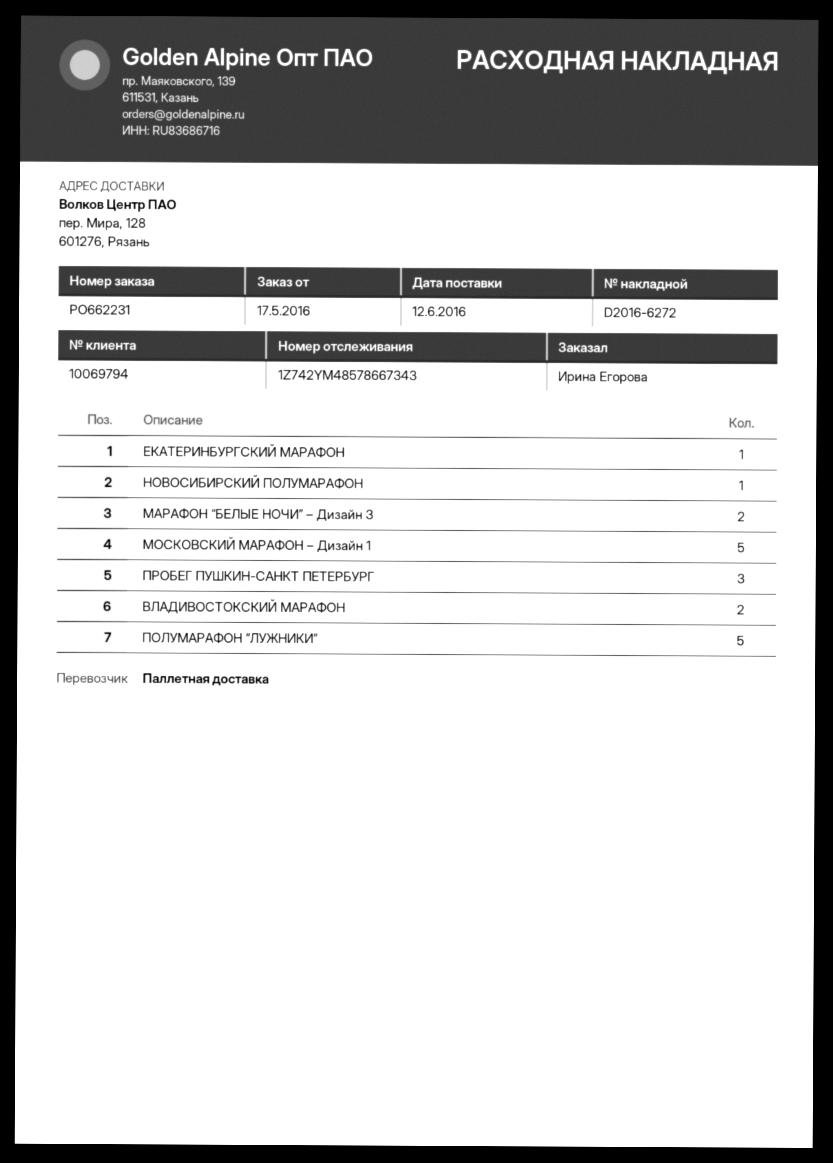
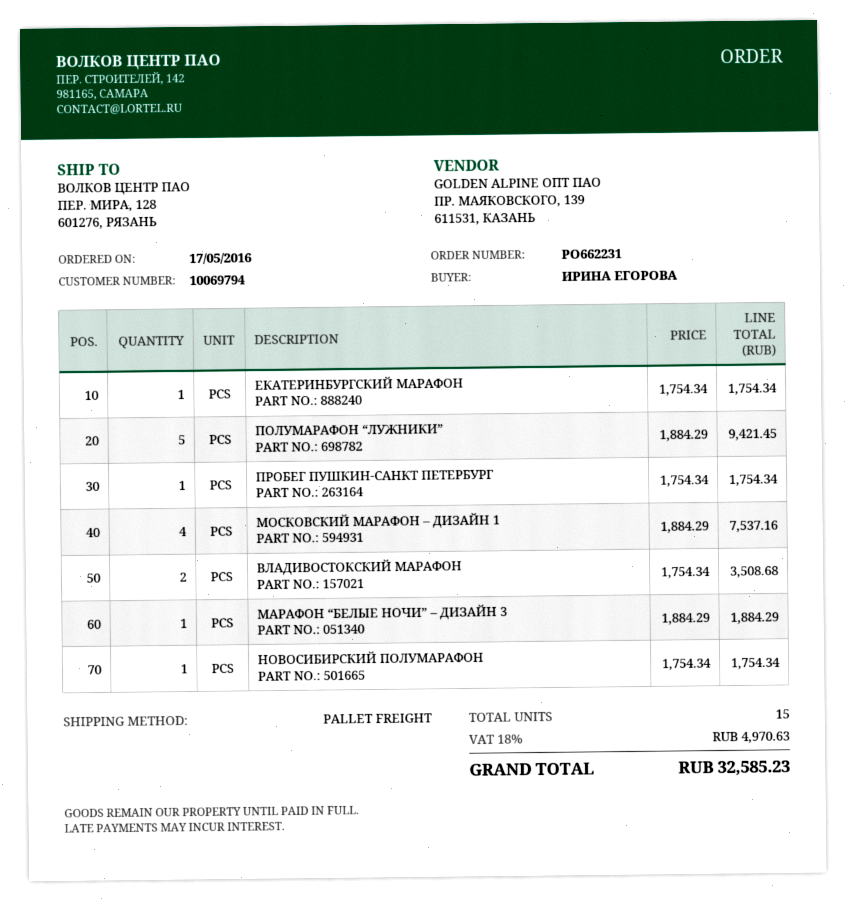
МАРАФОН “БЕЛЫЕ НОЧИ” – Дизайн 3: 2 -> 1
МОСКОВСКИЙ МАРАФОН – Дизайн 1: 5 -> 4
ПРОБЕГ ПУШКИН-САНКТ ПЕТЕРБУРГ: 3 -> 1

